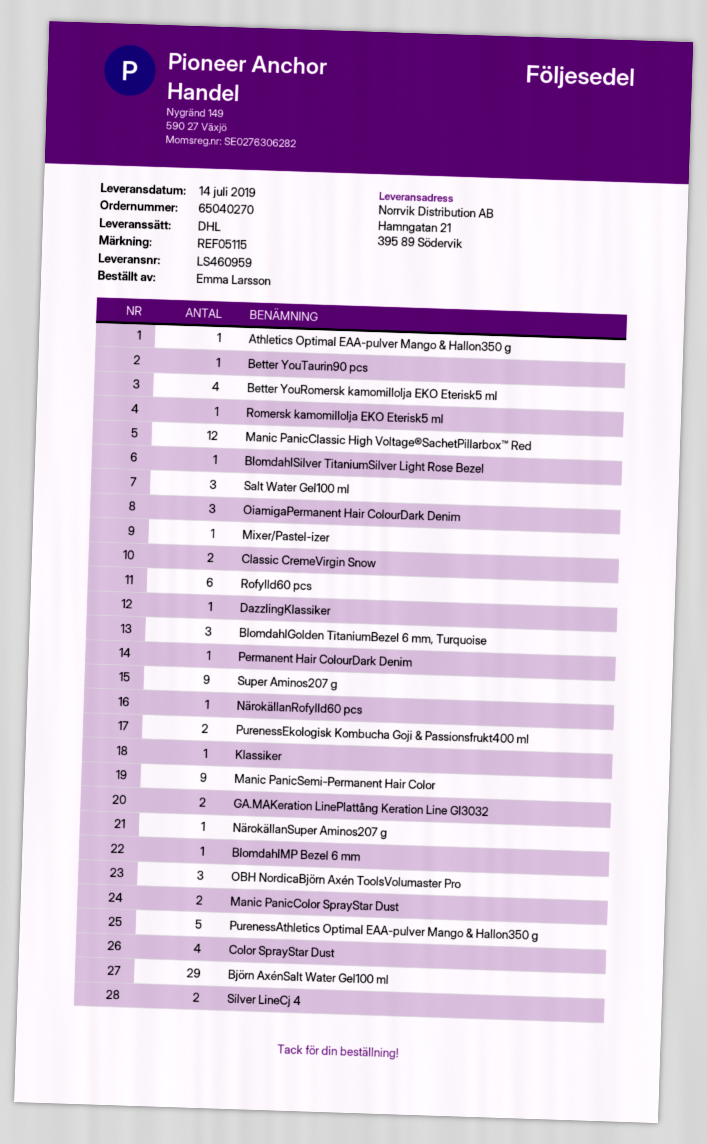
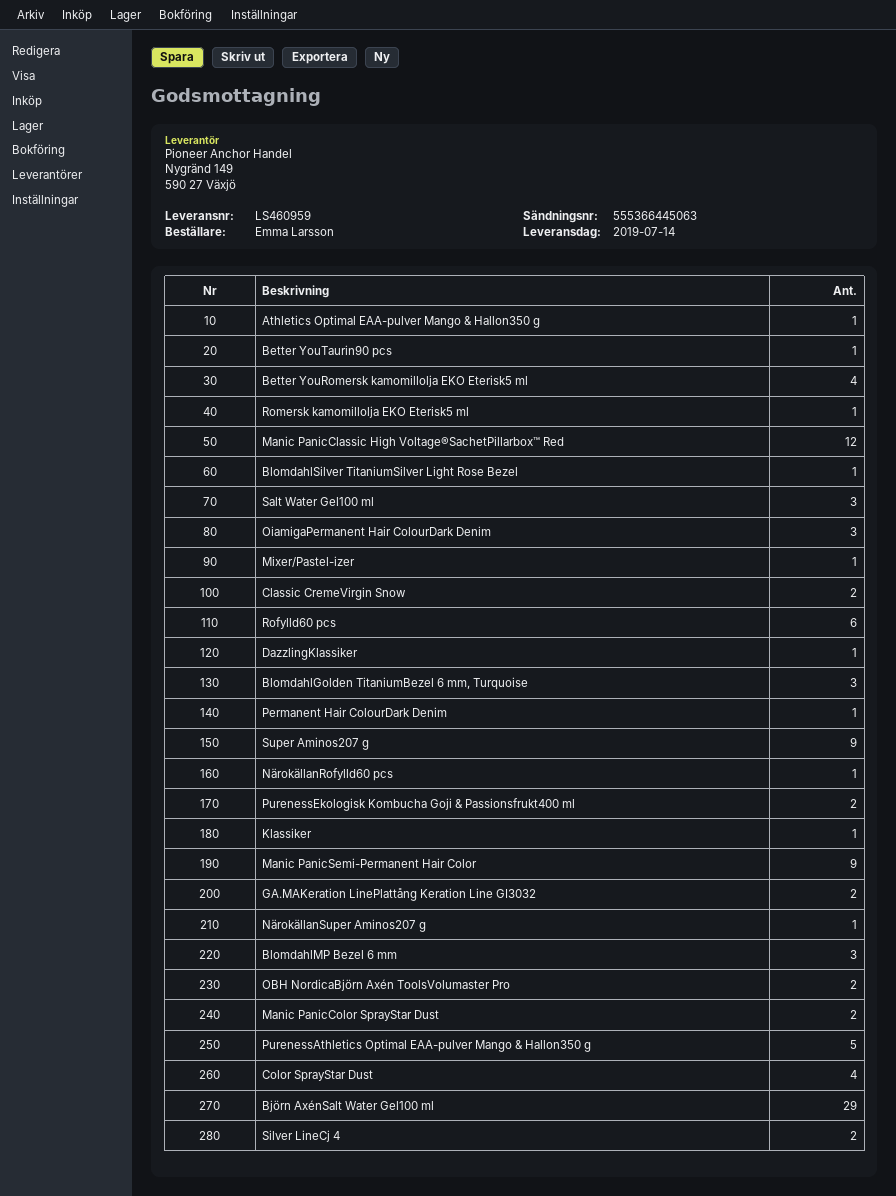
BlomdahlMP Bezel 6 mm: 1 -> 3
OBH NordicaBjörn Axén ToolsVolumaster Pro: 3 -> 2

